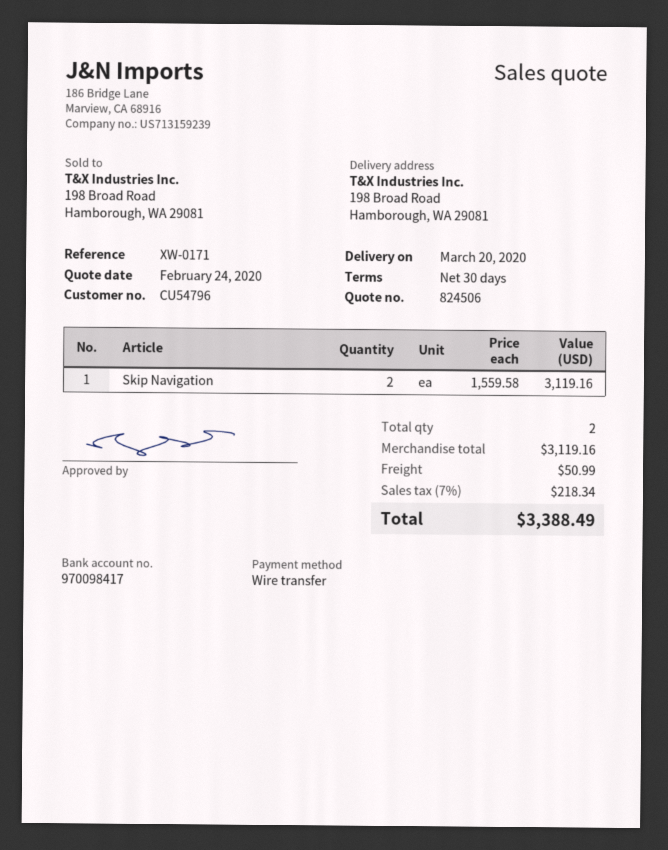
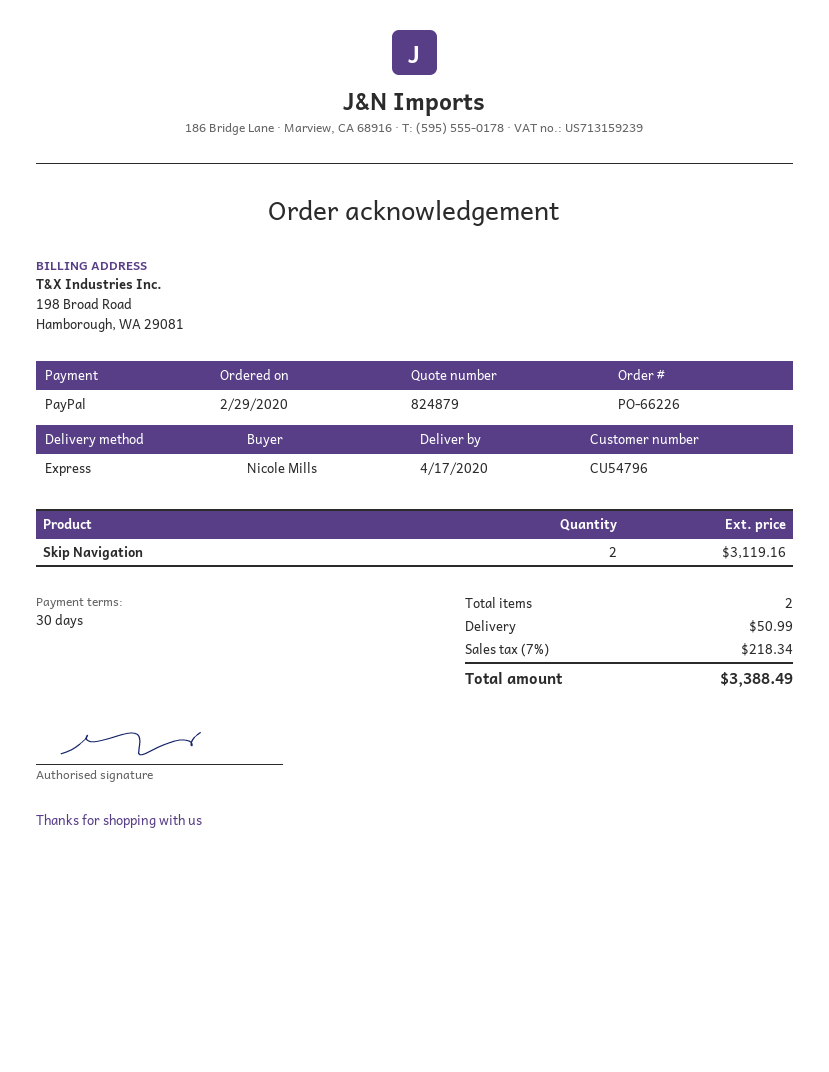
quote number: 824506 -> 824879
delivery date: 2020-03-20 -> 2020-04-17
payment method: bank transfer -> PayPal

